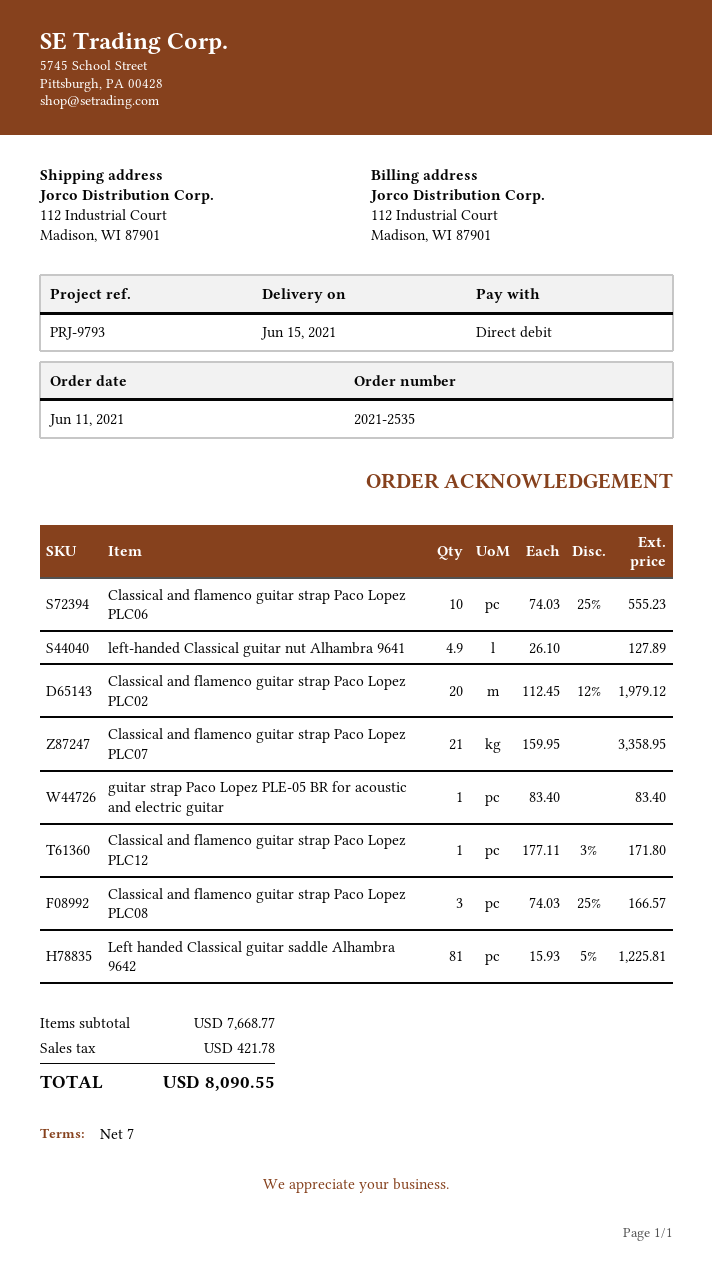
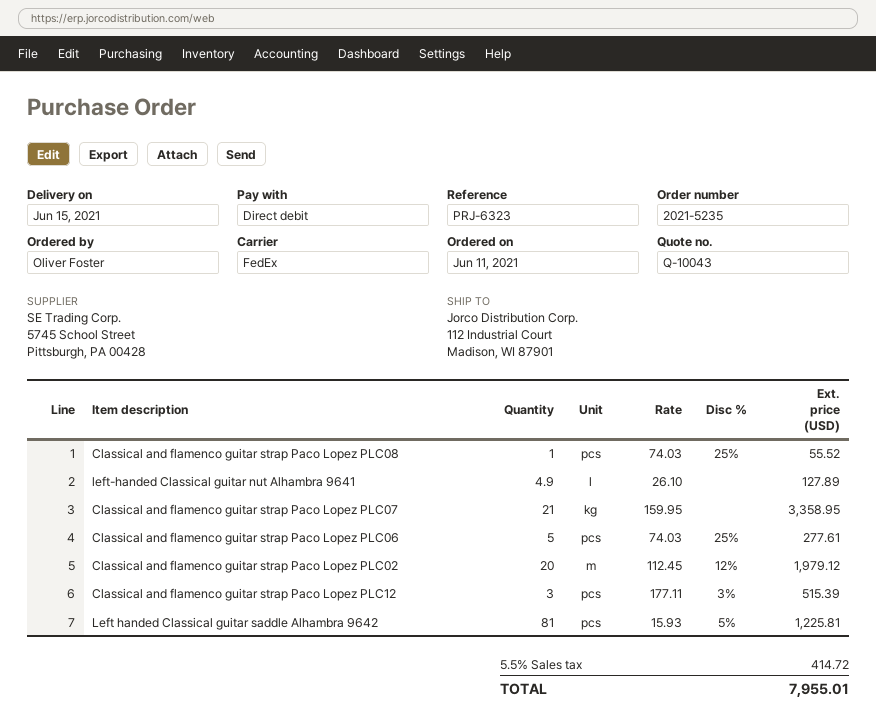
order number: 2021-2535 -> 2021-5235
reference: PRJ-9793 -> PRJ-6323
Classical and flamenco guitar strap Paco Lopez PLC06: 10 x 74.03 - 25% = 555.23 -> 5 x 74.03 - 25% = 277.61
guitar strap Paco Lopez PLE-05 BR for acoustic and electric guitar: 1 x 83.40 = 83.40 -> none
Classical and flamenco guitar strap Paco Lopez PLC12: 1 x 177.11 - 3% = 171.80 -> 3 x 177.11 - 3% = 515.39
Classical and flamenco guitar strap Paco Lopez PLC08: 3 x 74.03 - 25% = 166.57 -> 1 x 74.03 - 25% = 55.52
tax: 421.78 -> 414.72
total: 8090.55 -> 7955.01

